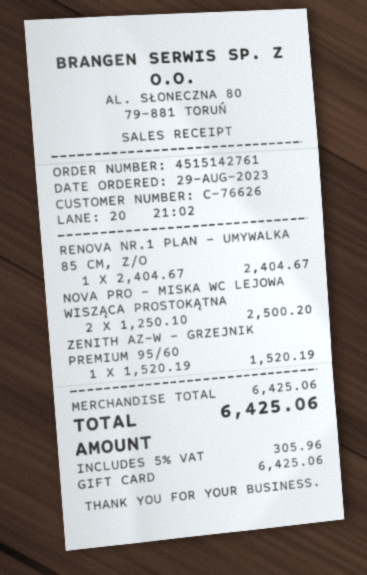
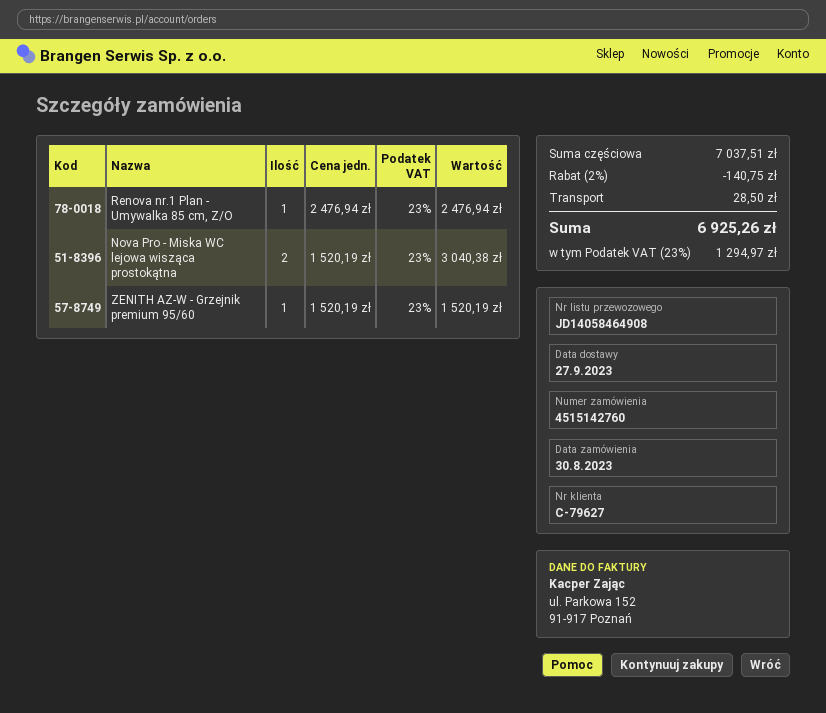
order number: 4515142761 -> 4515142760
order date: 2023-08-29 -> 2023-08-30
customer number: C-76626 -> C-79627
RENOVA NR.1 PLAN - UMYWALKA 85 CM, Z/O: 1 x 2404.67 = 2404.67 -> 1 x 2476.94 = 2476.94
NOVA PRO - MISKA WC LEJOWA WISZĄCA PROSTOKĄTNA: 2 x 1250.10 = 2500.20 -> 2 x 1520.19 = 3040.38
subtotal: 6425.06 -> 7037.51
discount: none -> 2% = 140.75
shipping: none -> 28.50
tax: 5% = 305.96 -> 23% = 1294.97
total: 6425.06 -> 6925.26

